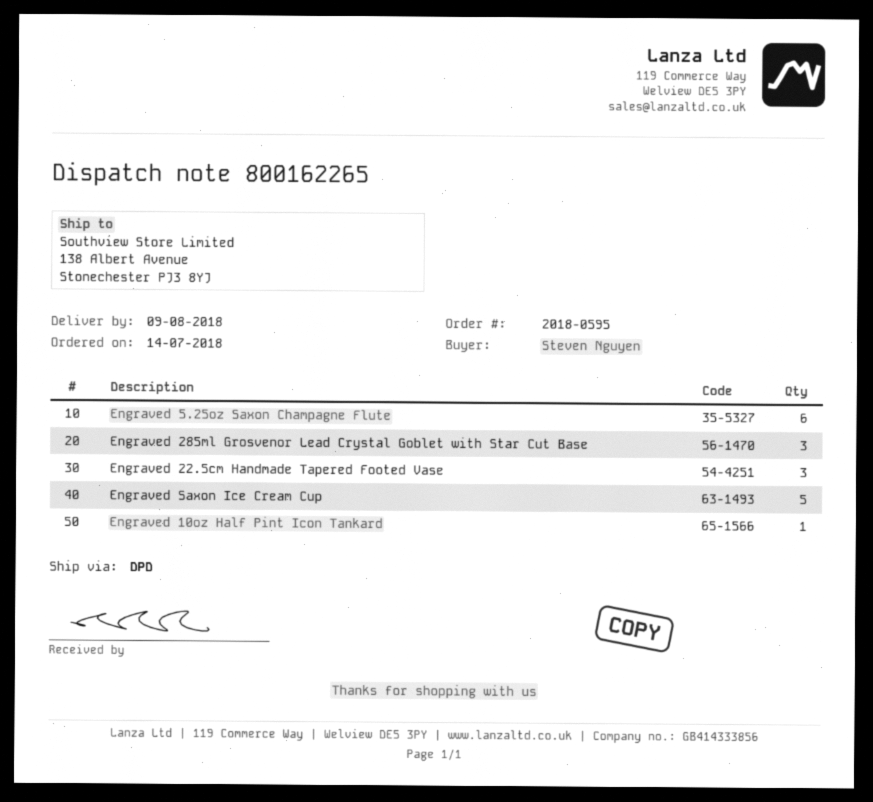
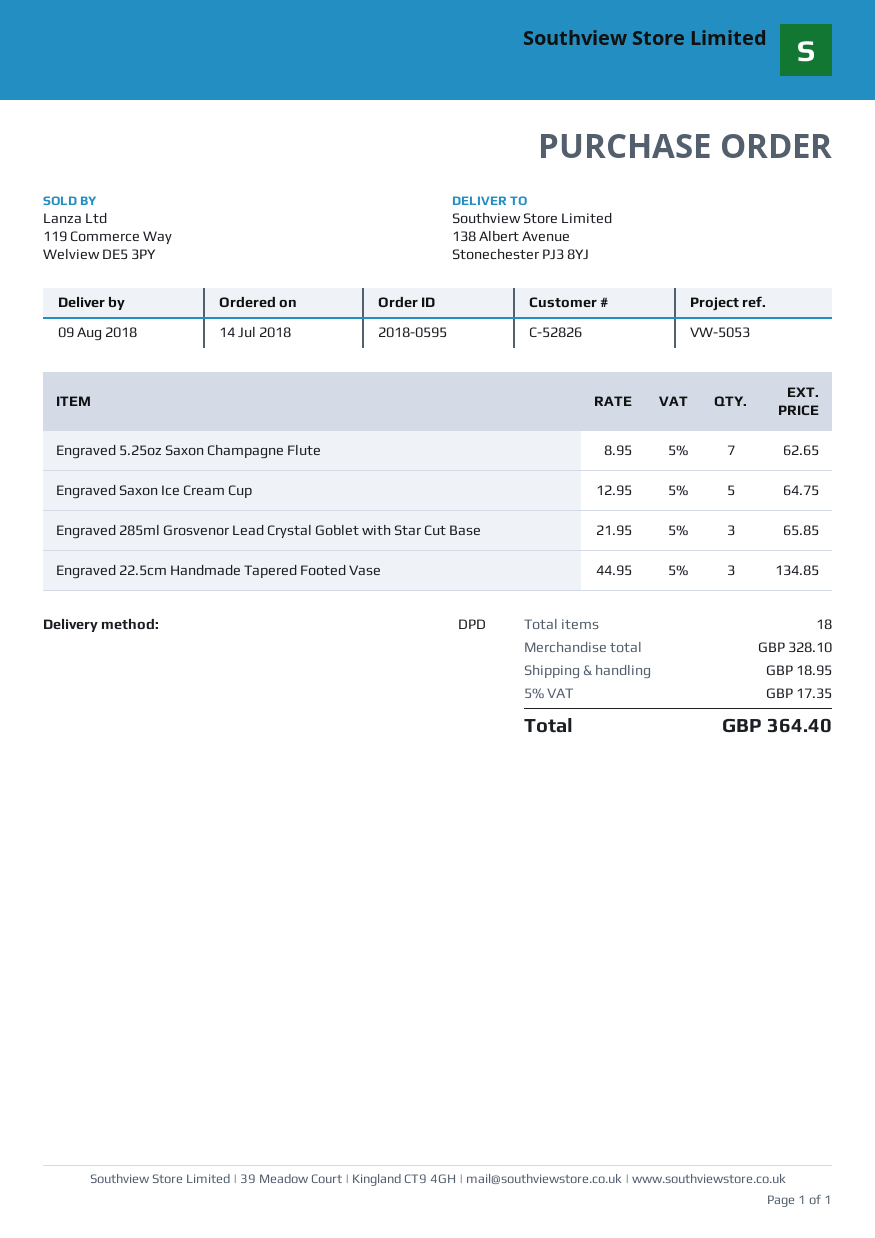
Engraved 5.25oz Saxon Champagne Flute: 6 -> 7
Engraved 10oz Half Pint Icon Tankard: 1 -> none

